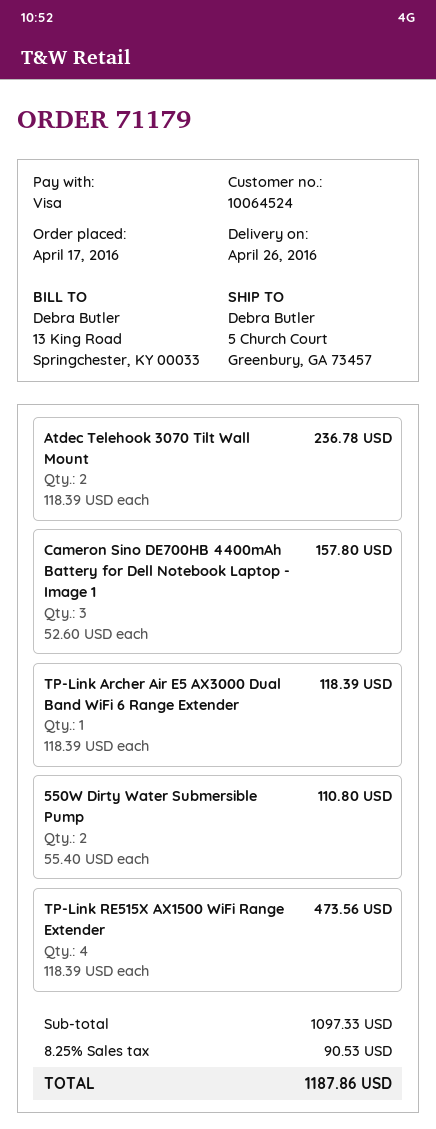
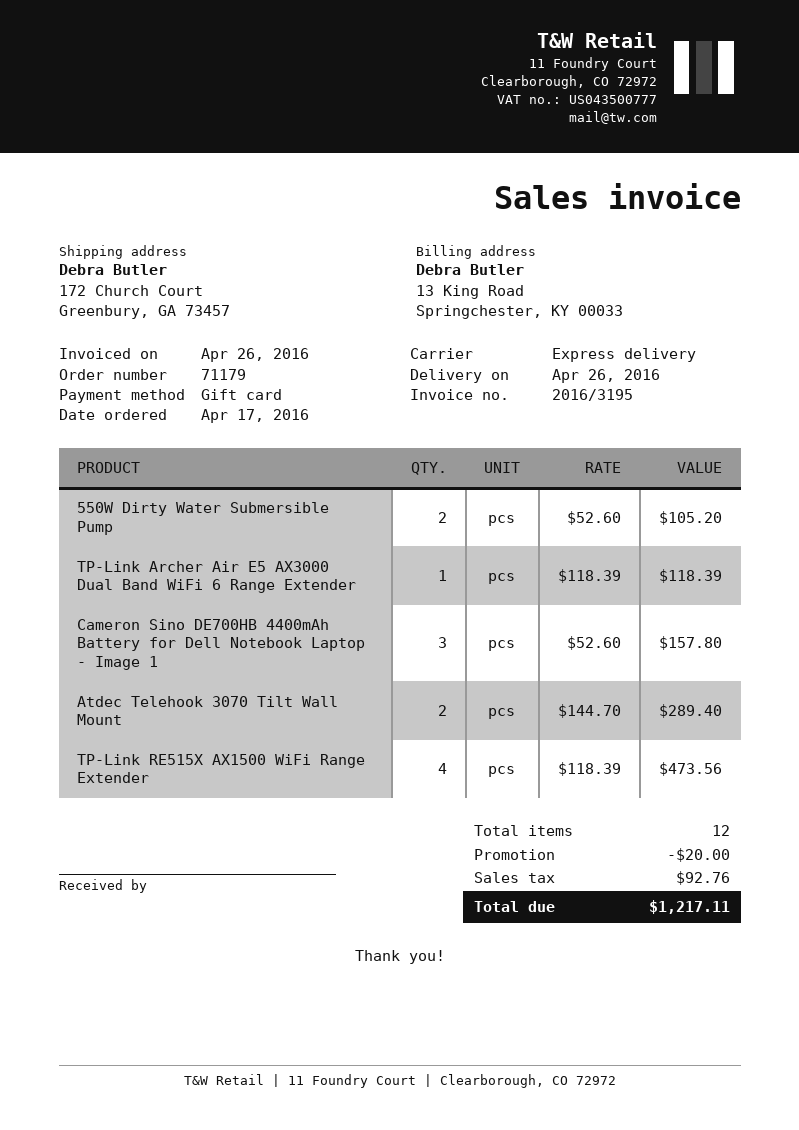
payment method: Visa -> gift card
ship to: 5 Church Court, Greenbury, GA 73457 -> 172 Church Court, Greenbury, GA 73457
Atdec Telehook 3070 Tilt Wall Mount: 2 x 118.39 = 236.78 -> 2 x 144.70 = 289.40
550W Dirty Water Submersible Pump: 2 x 55.40 = 110.80 -> 2 x 52.60 = 105.20
discount: none -> 20.00
tax: 90.53 -> 92.76
total: 1187.86 -> 1217.11

